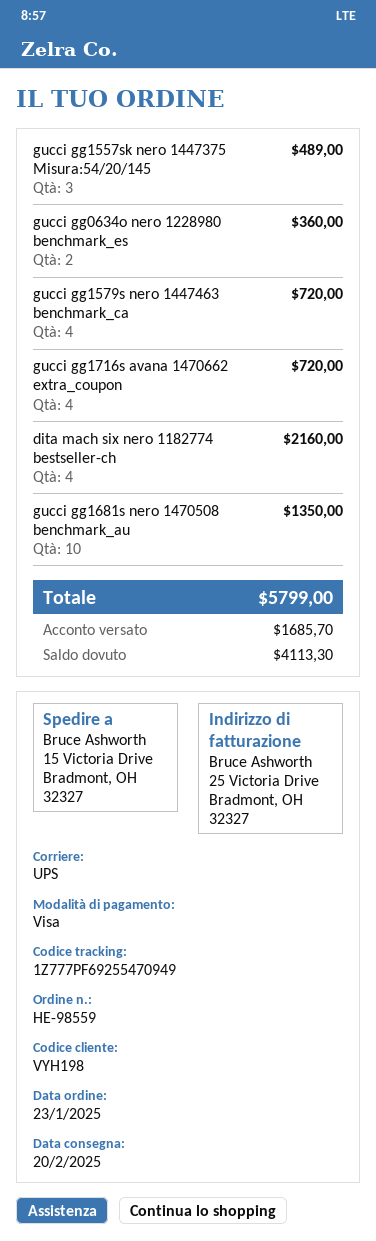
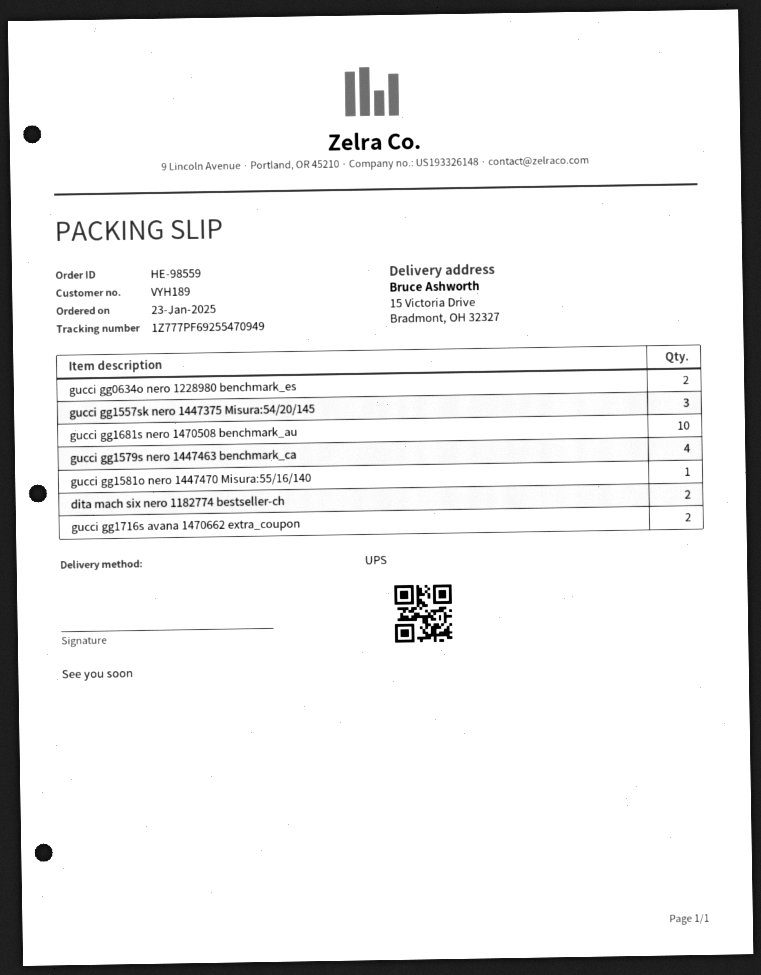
customer number: VYH198 -> VYH189
gucci gg1716s avana 1470662 extra_coupon: 4 -> 2
dita mach six nero 1182774 bestseller-ch: 4 -> 2
gucci gg1581o nero 1447470 Misura:55/16/140: none -> 1

